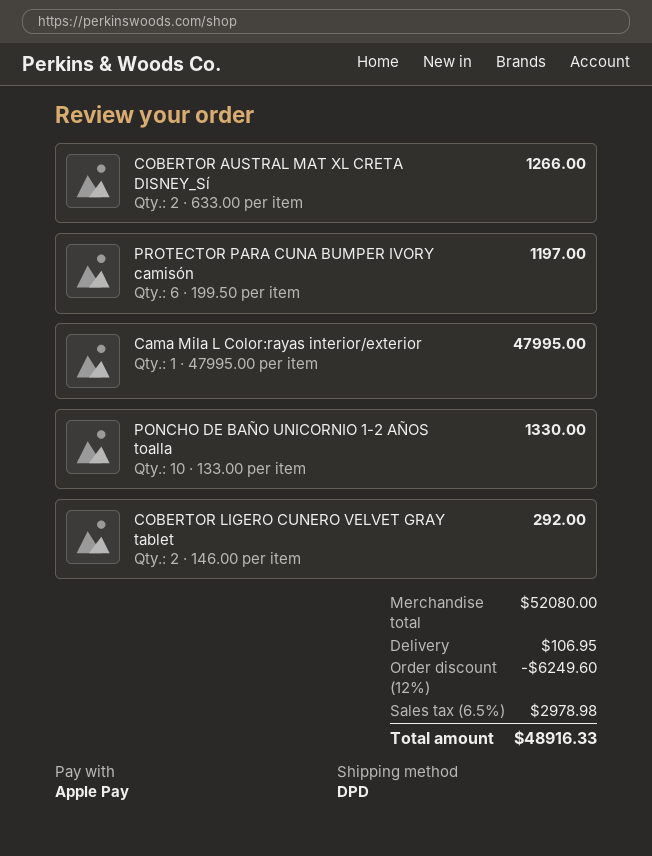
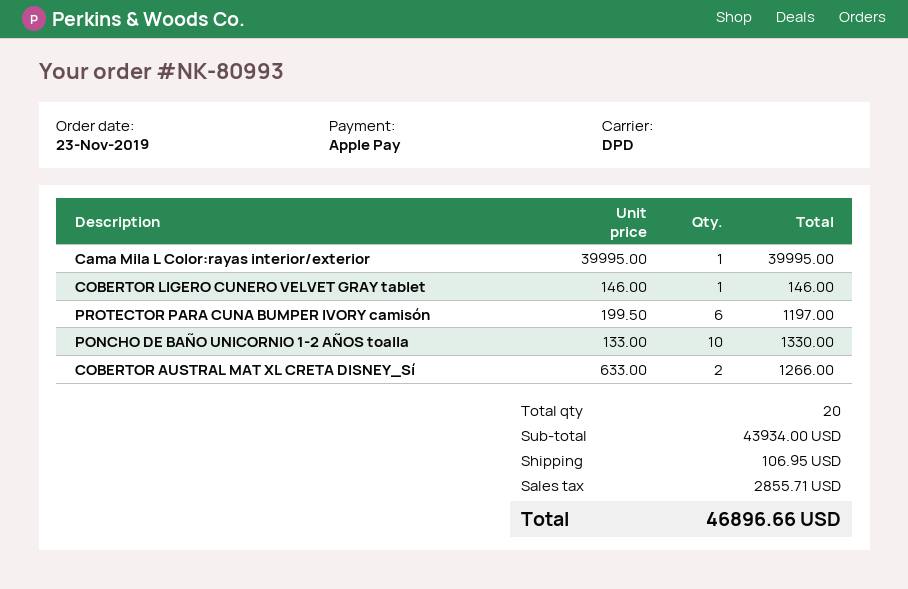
Cama Mila L Color:rayas interior/exterior: 1 x 47995.00 = 47995.00 -> 1 x 39995.00 = 39995.00
COBERTOR LIGERO CUNERO VELVET GRAY tablet: 2 x 146.00 = 292.00 -> 1 x 146.00 = 146.00
subtotal: 52080.00 -> 43934.00
discount: 12% = 6249.60 -> none
tax: 2978.98 -> 2855.71
total: 48916.33 -> 46896.66

